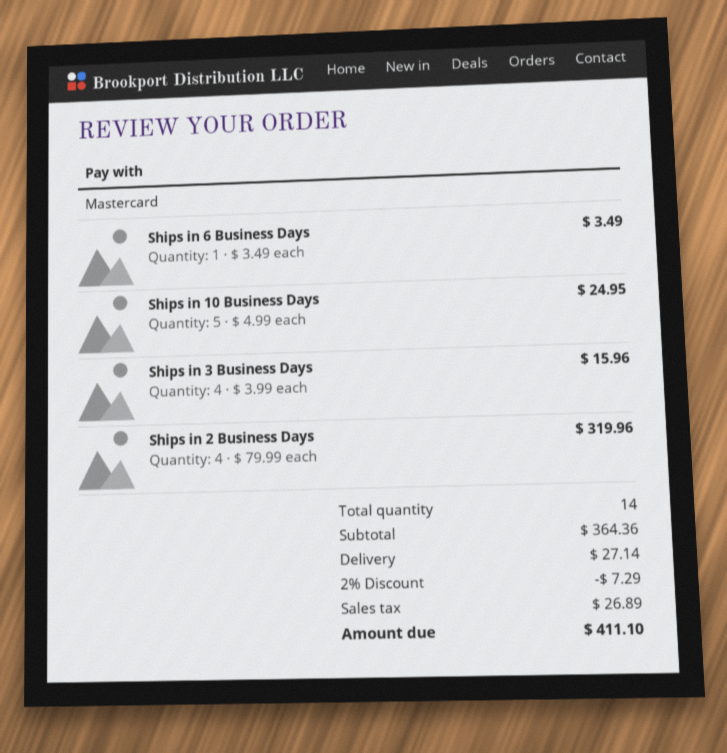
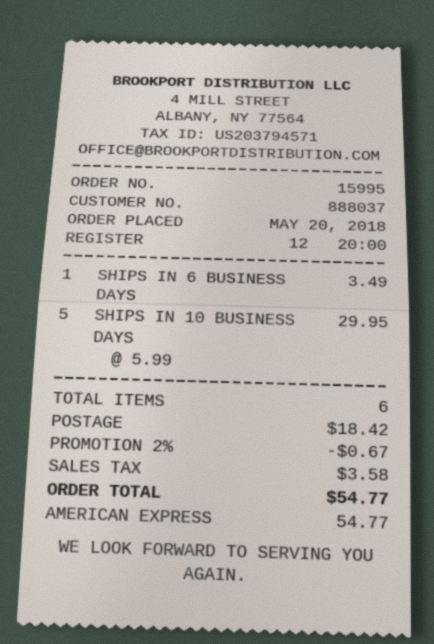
payment method: Mastercard -> American Express
Ships in 10 Business Days: 5 x 4.99 = 24.95 -> 5 x 5.99 = 29.95
Ships in 3 Business Days: 4 x 3.99 = 15.96 -> none
Ships in 2 Business Days: 4 x 79.99 = 319.96 -> none
total quantity: 14 -> 6
discount: 2% = 7.29 -> 2% = 0.67
shipping: 27.14 -> 18.42
tax: 26.89 -> 3.58
total: 411.10 -> 54.77

